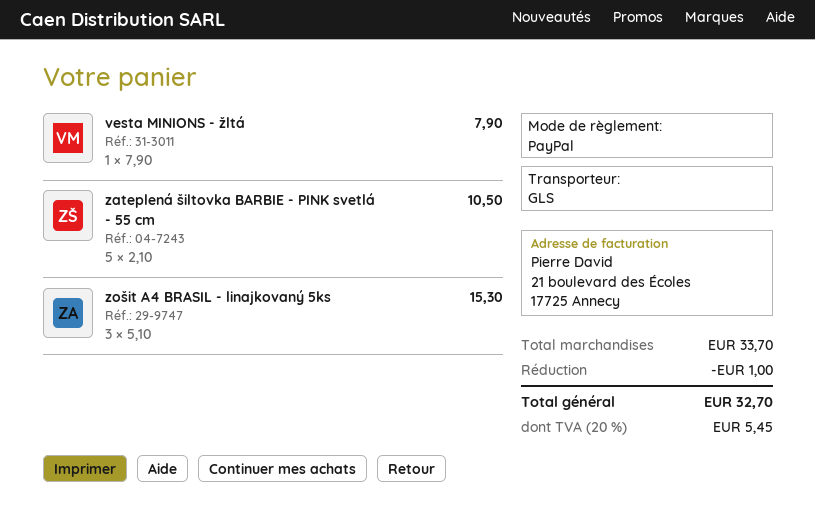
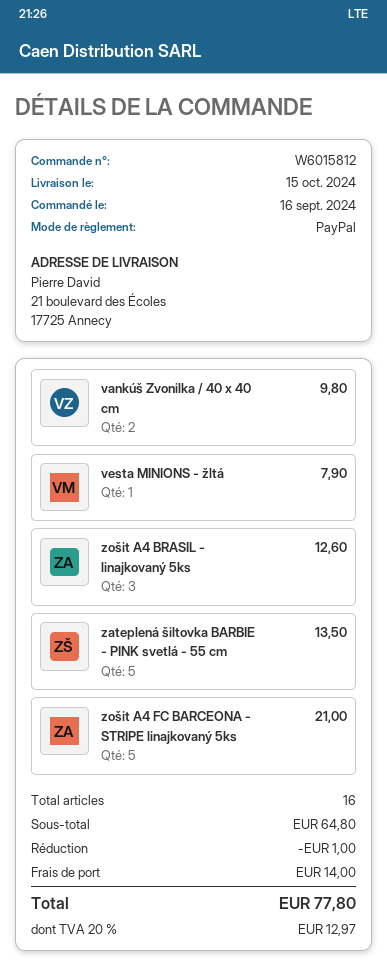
zateplená šiltovka BARBIE - PINK svetlá - 55 cm: 5 for 10.50 -> 5 for 13.50
zošit A4 BRASIL - linajkovaný 5ks: 3 for 15.30 -> 3 for 12.60
vankúš Zvonilka / 40 x 40 cm: none -> 2 for 9.80
zošit A4 FC BARCEONA - STRIPE linajkovaný 5ks: none -> 5 for 21.00
subtotal: 33.70 -> 64.80
shipping: none -> 14.00
tax: 20% = 5.45 -> 20% = 12.97
total: 32.70 -> 77.80

